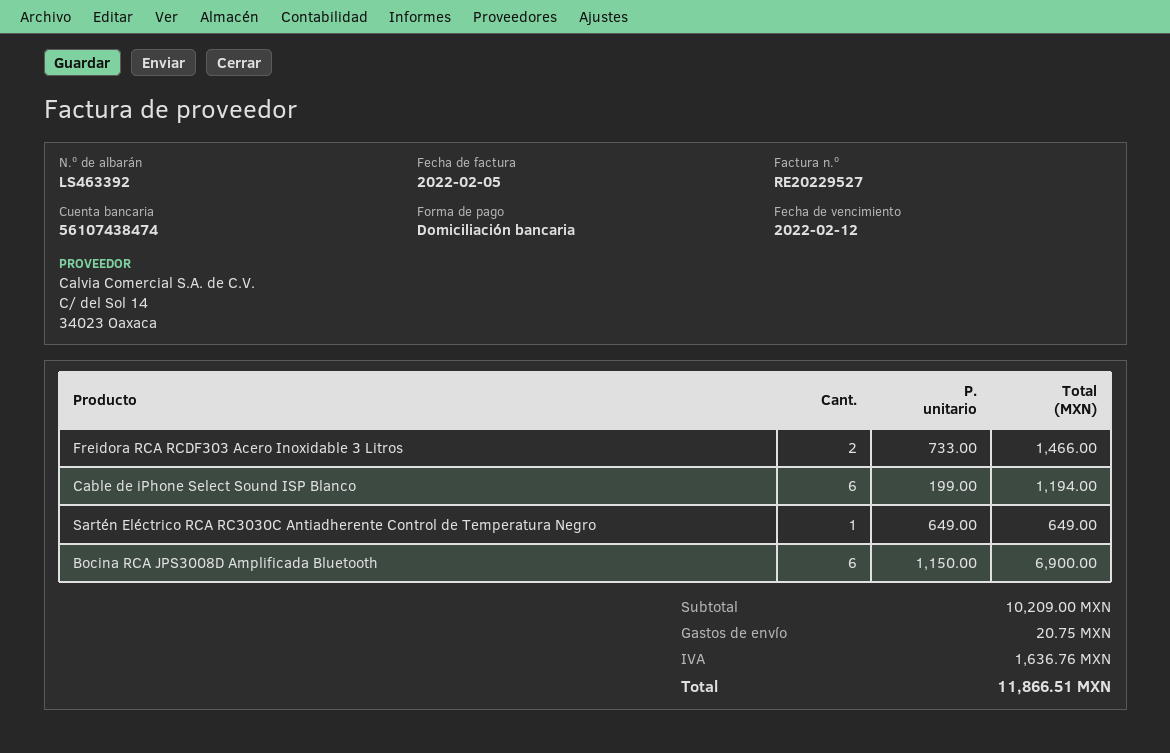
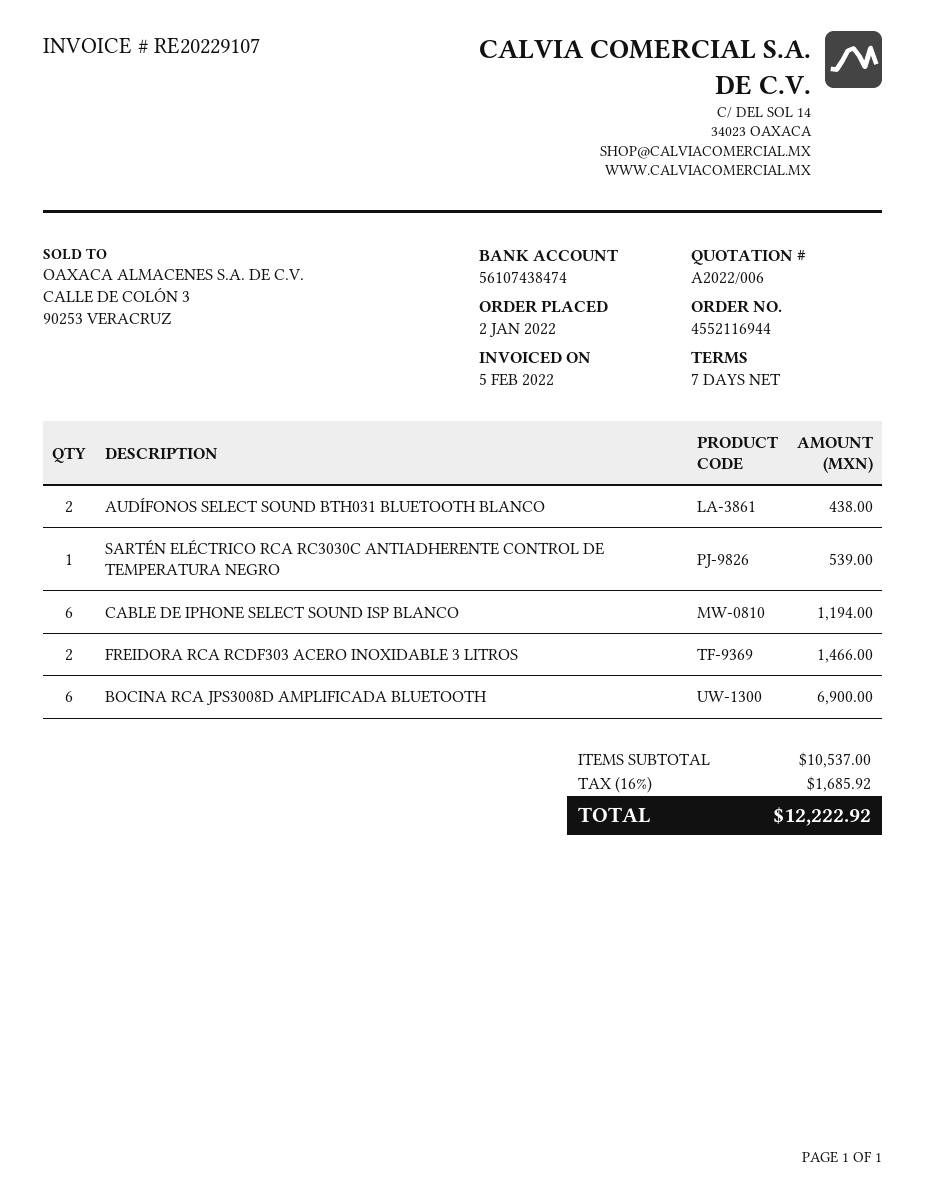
invoice number: RE20229527 -> RE20229107
Sartén Eléctrico RCA RC3030C Antiadherente Control de Temperatura Negro: 1 for 649.00 -> 1 for 539.00
AUDÍFONOS SELECT SOUND BTH031 BLUETOOTH BLANCO: none -> 2 for 438.00
subtotal: 10209.00 -> 10537.00
shipping: 20.75 -> none
tax: 1636.76 -> 1685.92
total: 11866.51 -> 12222.92

